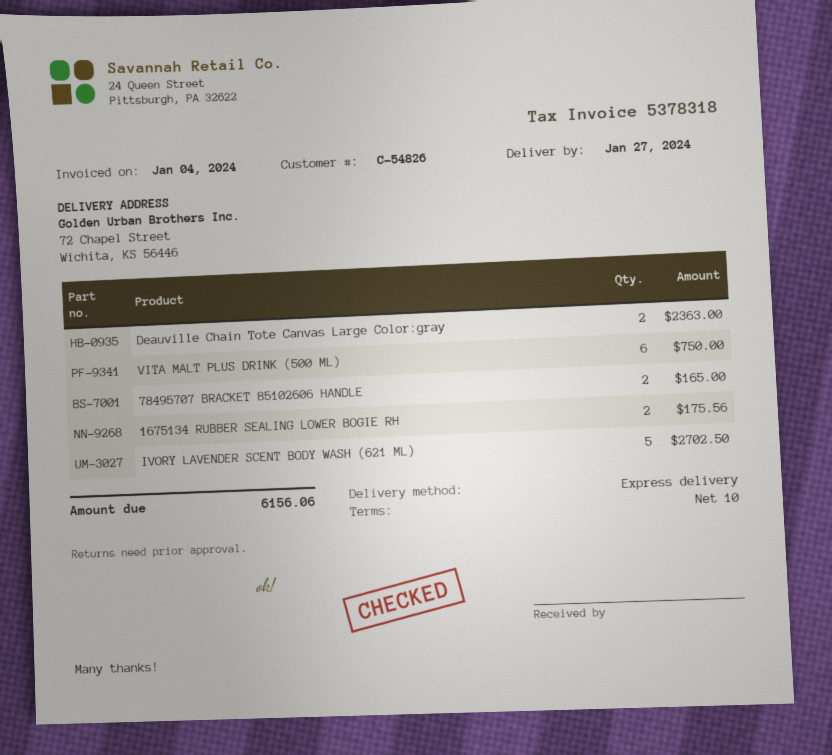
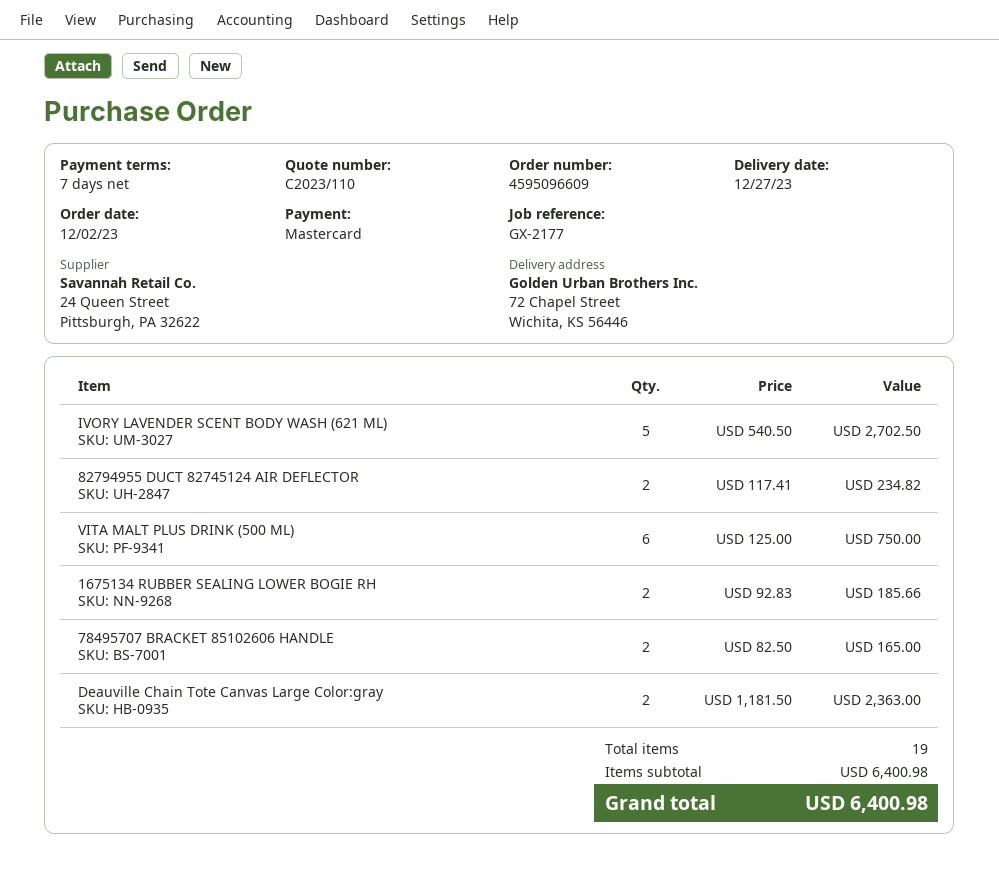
delivery date: 2024-01-27 -> 2023-12-27
payment terms: 10 days -> 7 days
1675134 RUBBER SEALING LOWER BOGIE RH: 2 for 175.56 -> 2 for 185.66
82794955 DUCT 82745124 AIR DEFLECTOR: none -> 2 for 234.82
total: 6156.06 -> 6400.98

